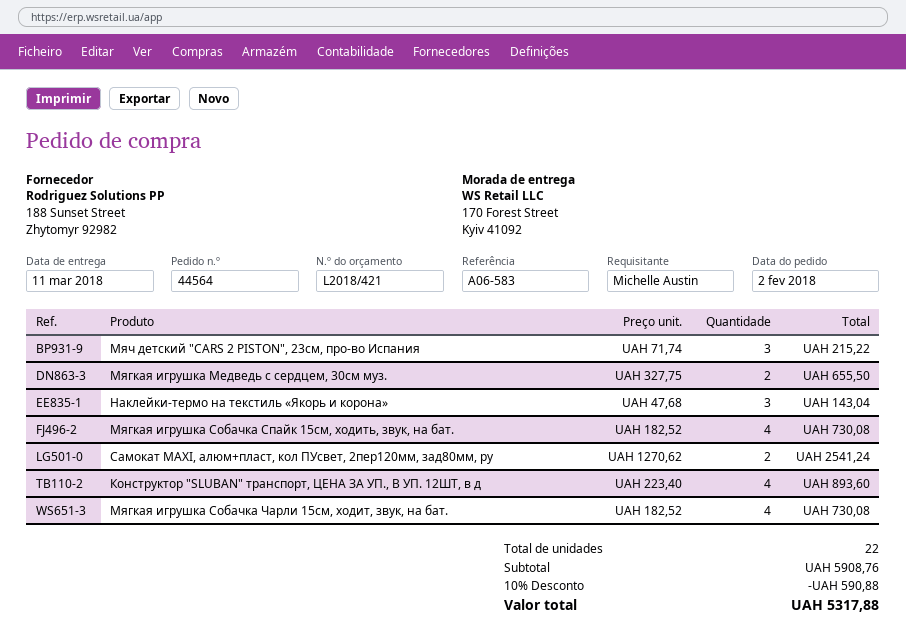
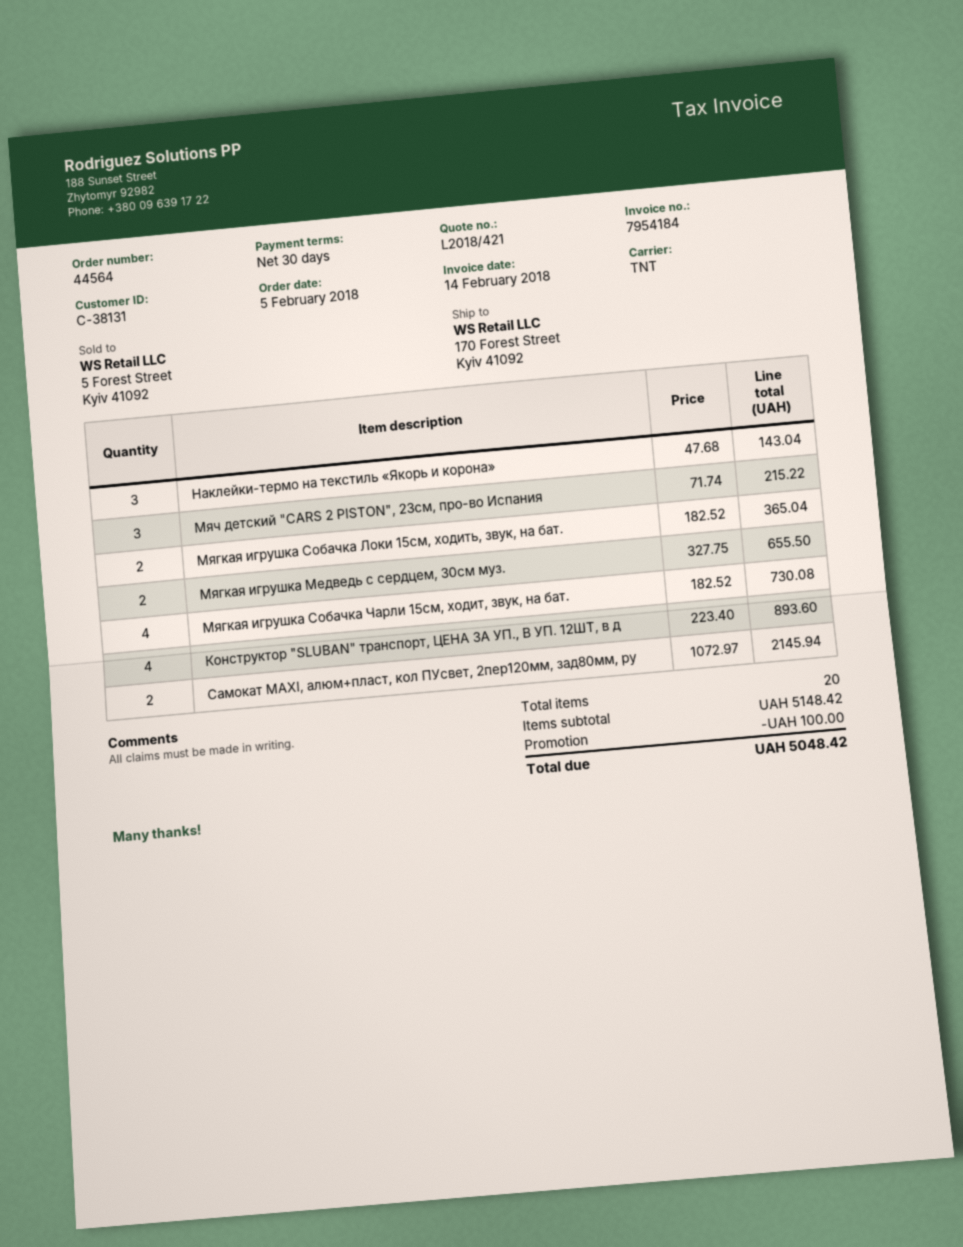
order date: 2018-02-02 -> 2018-02-05
Мягкая игрушка Собачка Спайк 15см, ходить, звук, на бат.: 4 x 182.52 = 730.08 -> none
Самокат MAXI, алюм+пласт, кол ПУсвет, 2пер120мм, зад80мм, ру: 2 x 1270.62 = 2541.24 -> 2 x 1072.97 = 2145.94
Мягкая игрушка Собачка Локи 15см, ходить, звук, на бат.: none -> 2 x 182.52 = 365.04
total quantity: 22 -> 20
subtotal: 5908.76 -> 5148.42
discount: 590.88 -> 100.00
total: 5317.88 -> 5048.42

